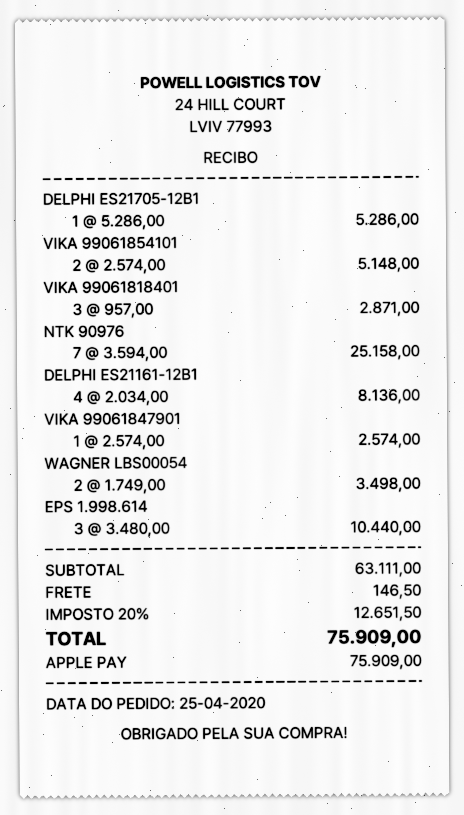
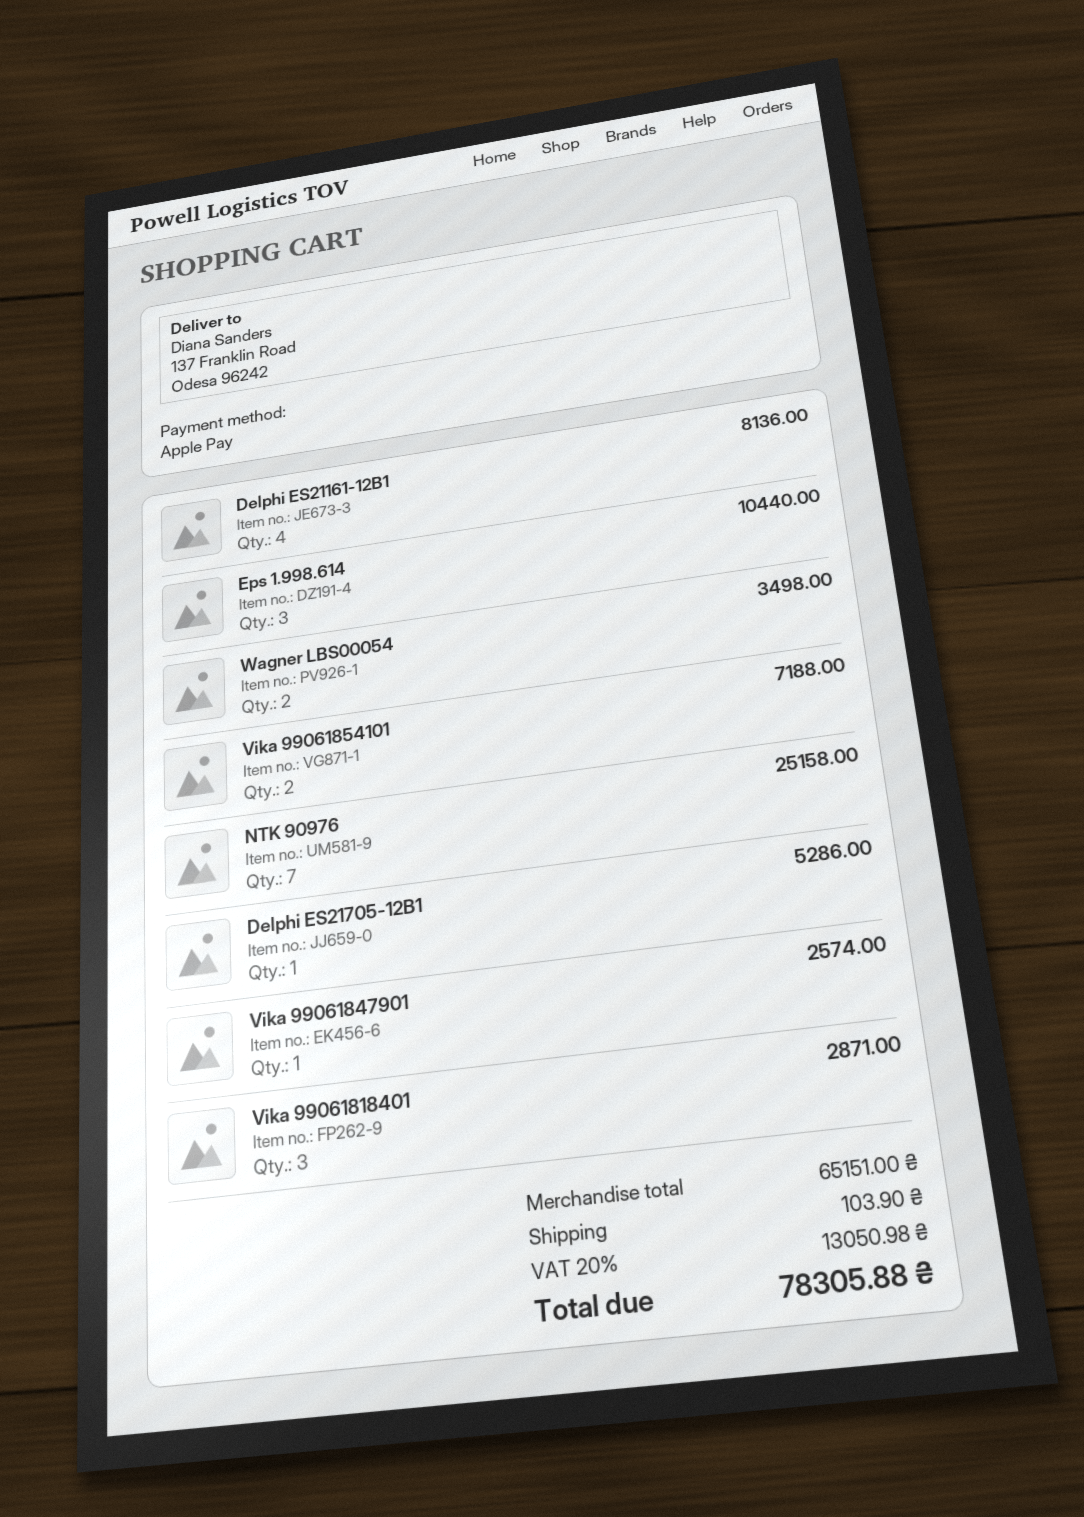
VIKA 99061854101: 2 for 5148.00 -> 2 for 7188.00
subtotal: 63111.00 -> 65151.00
shipping: 146.50 -> 103.90
tax: 20% = 12651.50 -> 20% = 13050.98
total: 75909.00 -> 78305.88

